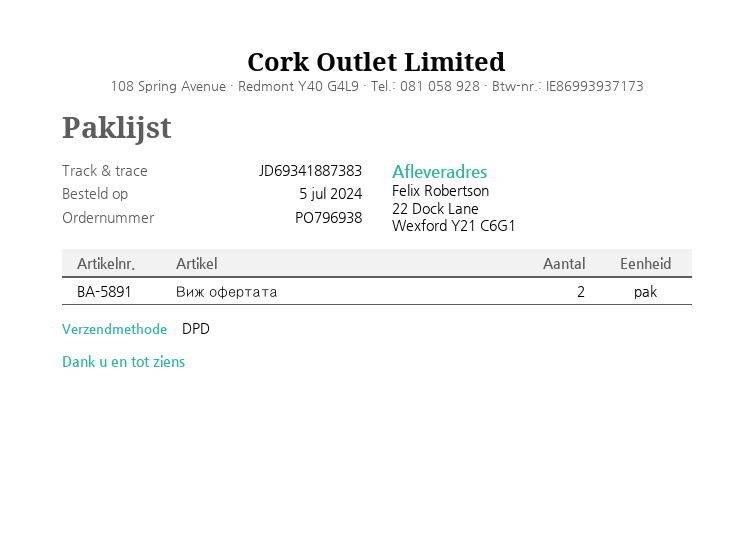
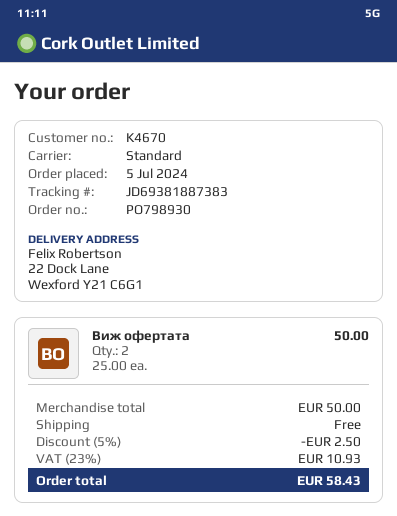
order number: PO796938 -> PO798930
shipping method: DPD -> standard
tracking number: JD69341887383 -> JD69381887383

